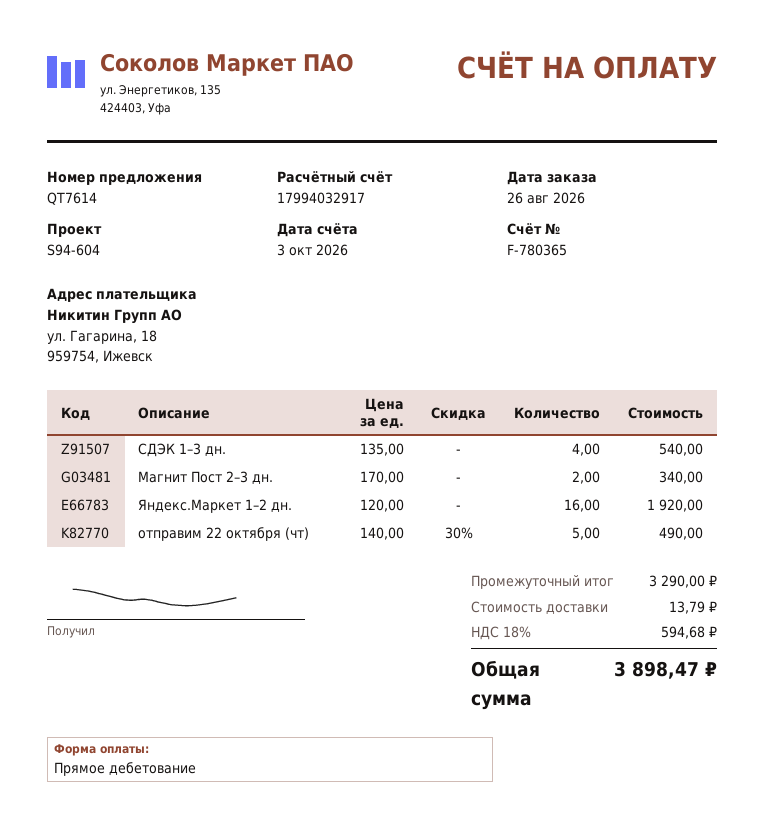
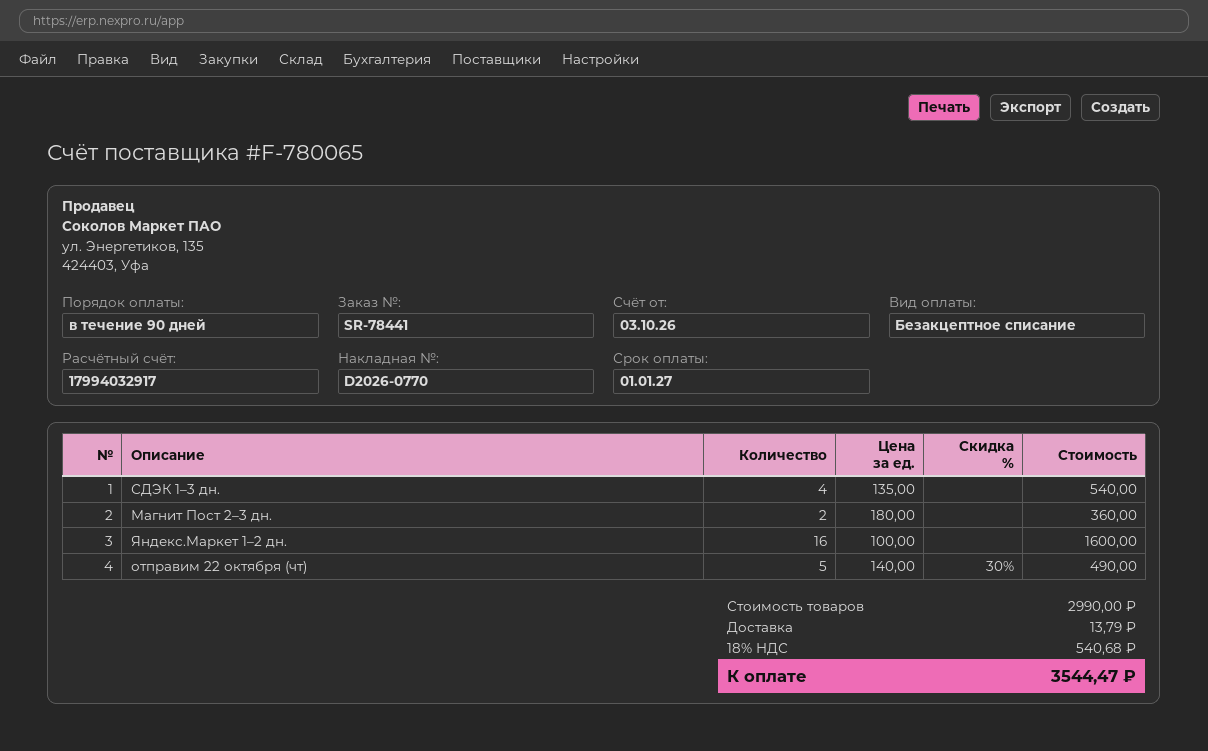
invoice number: F-780365 -> F-780065
Магнит Пост 2–3 дн.: 2 x 170.00 = 340.00 -> 2 x 180.00 = 360.00
Яндекс.Маркет 1–2 дн.: 16 x 120.00 = 1920.00 -> 16 x 100.00 = 1600.00
subtotal: 3290.00 -> 2990.00
tax: 18% = 594.68 -> 18% = 540.68
total: 3898.47 -> 3544.47

